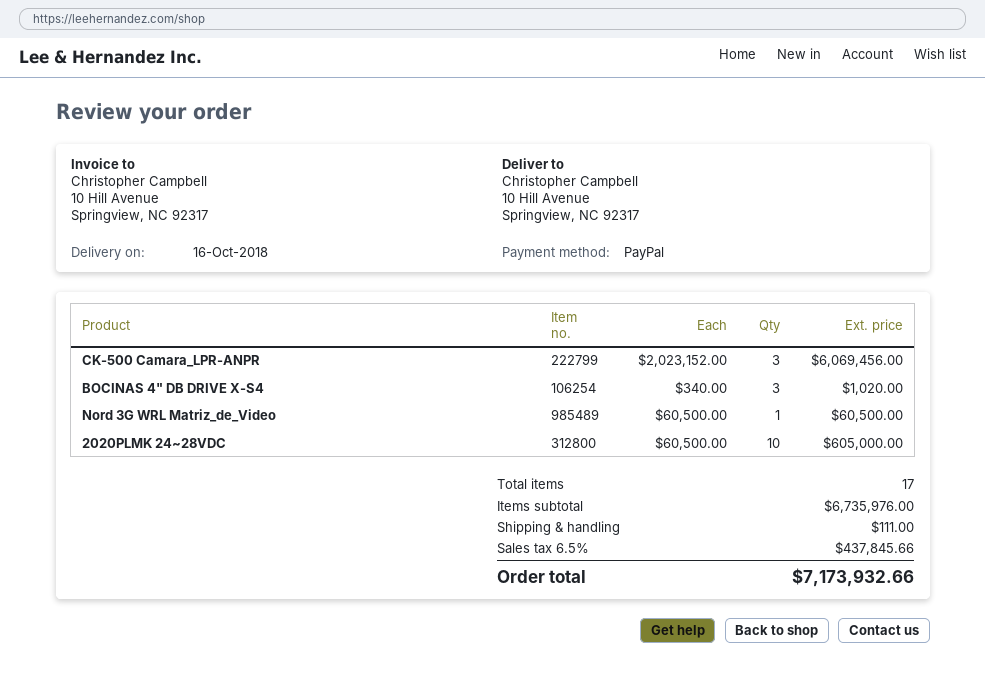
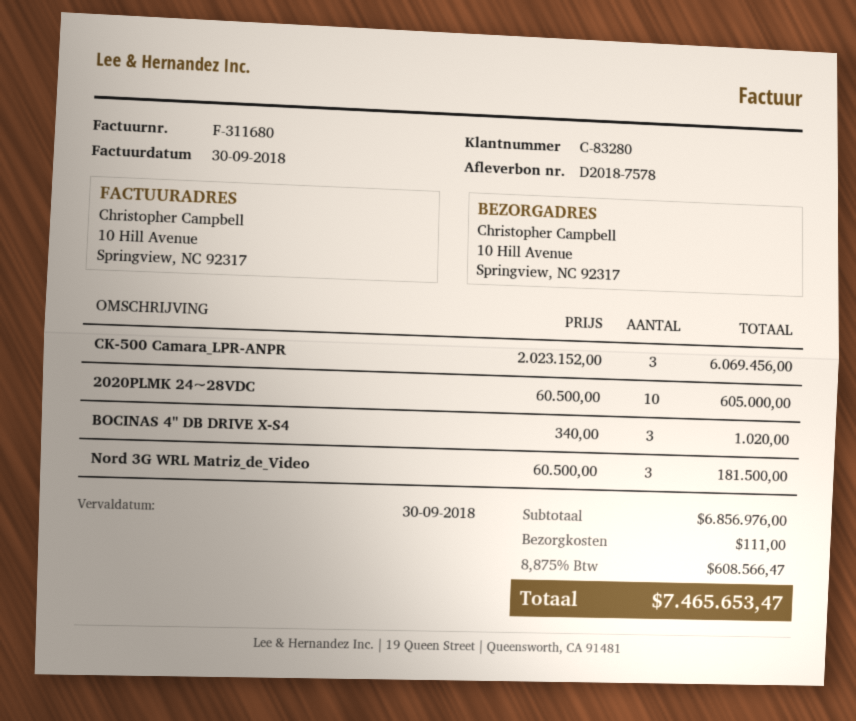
Nord 3G WRL Matriz_de_Video: 1 x 60500.00 = 60500.00 -> 3 x 60500.00 = 181500.00
subtotal: 6735976.00 -> 6856976.00
tax: 6.5% = 437845.66 -> 8.875% = 608566.47
total: 7173932.66 -> 7465653.47

